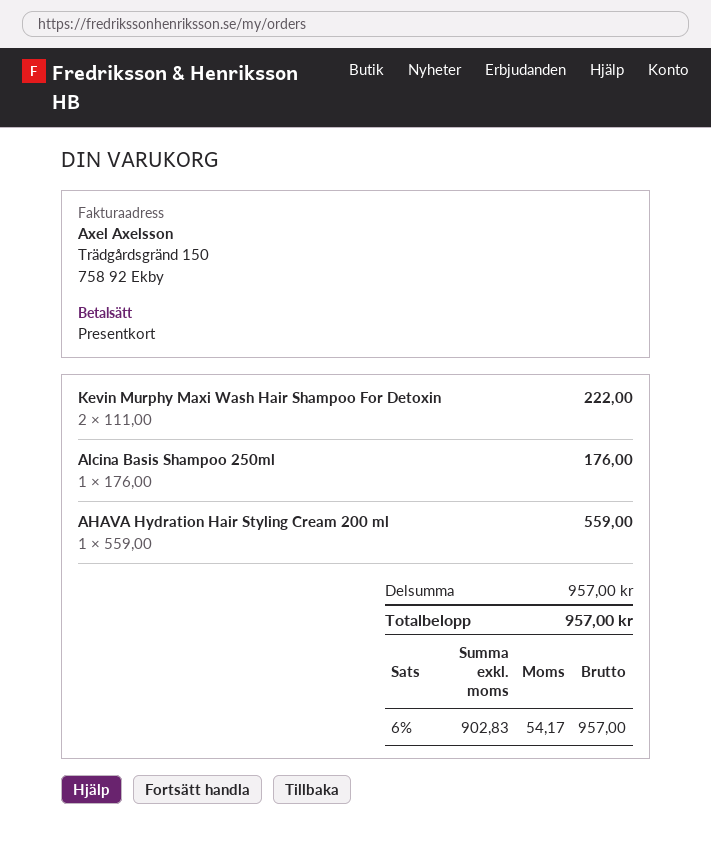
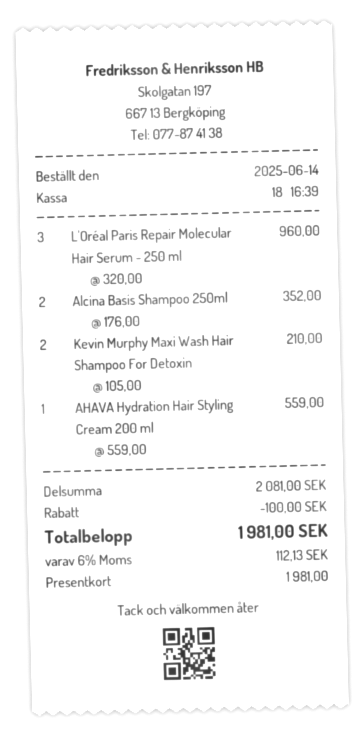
Kevin Murphy Maxi Wash Hair Shampoo For Detoxin: 2 x 111.00 = 222.00 -> 2 x 105.00 = 210.00
Alcina Basis Shampoo 250ml: 1 x 176.00 = 176.00 -> 2 x 176.00 = 352.00
L'Oréal Paris Repair Molecular Hair Serum - 250 ml: none -> 3 x 320.00 = 960.00
subtotal: 957.00 -> 2081.00
discount: none -> 100.00
tax: 6% = 54.17 -> 6% = 112.13
total: 957.00 -> 1981.00

